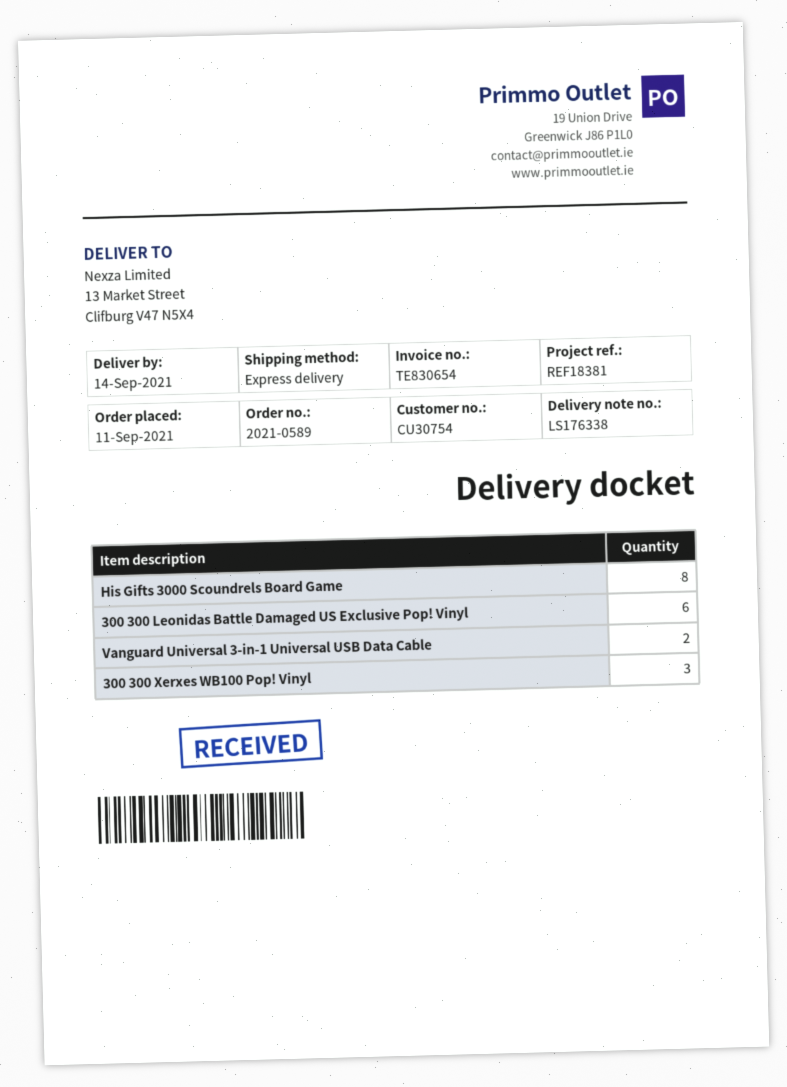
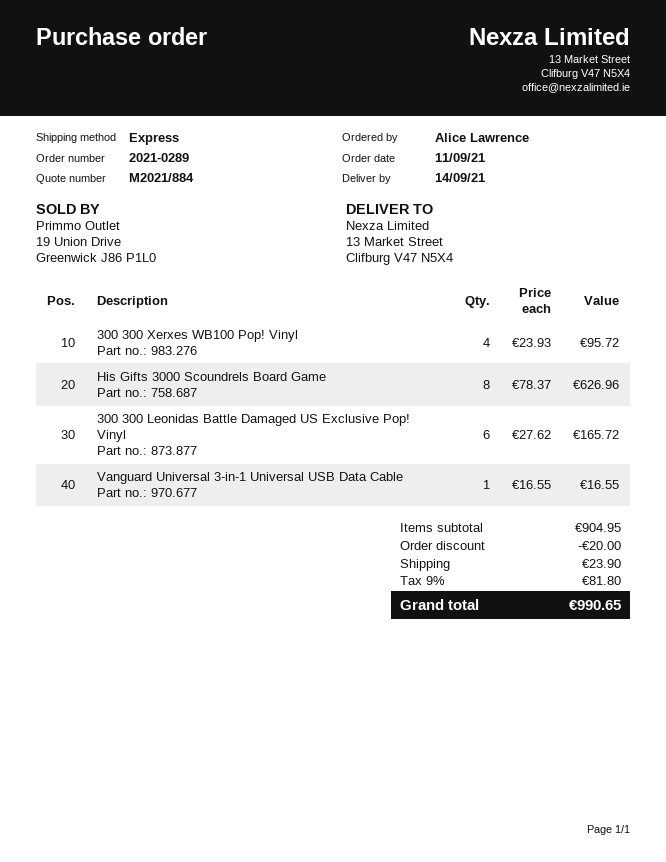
order number: 2021-0589 -> 2021-0289
Vanguard Universal 3-in-1 Universal USB Data Cable: 2 -> 1
300 300 Xerxes WB100 Pop! Vinyl: 3 -> 4

